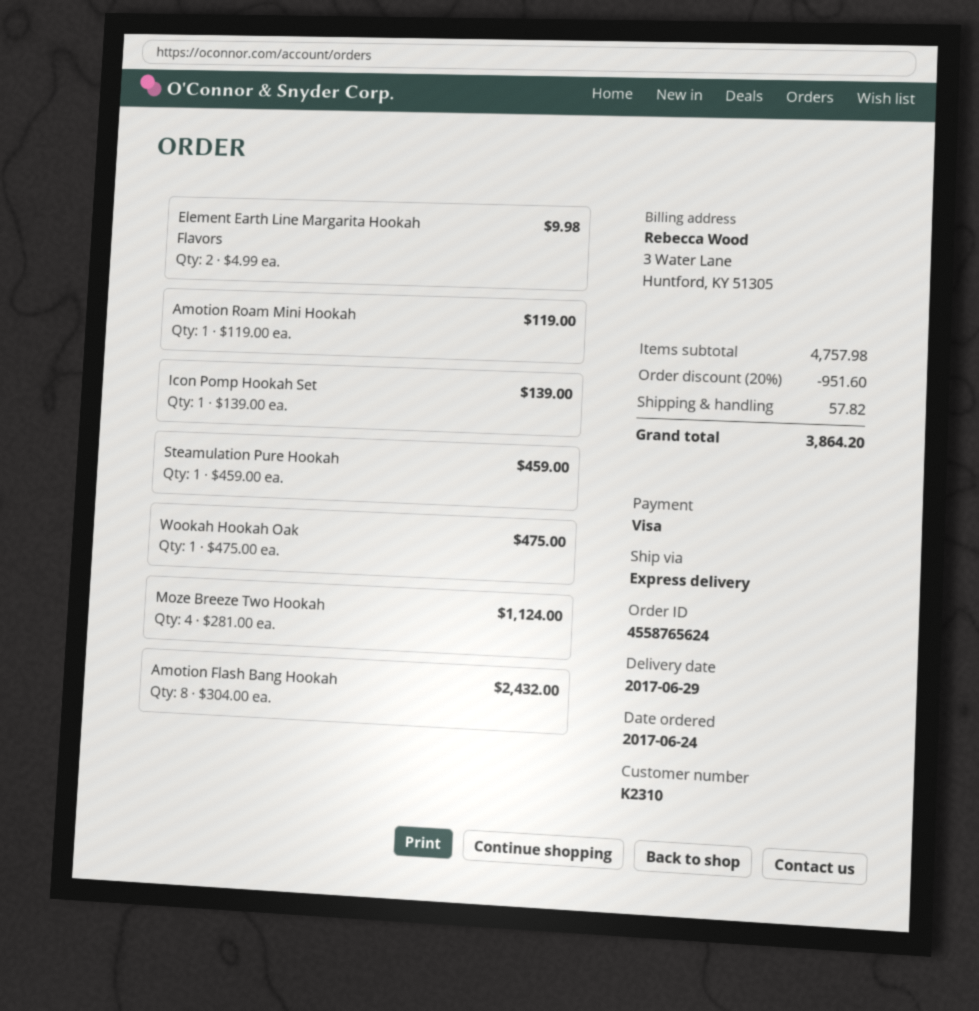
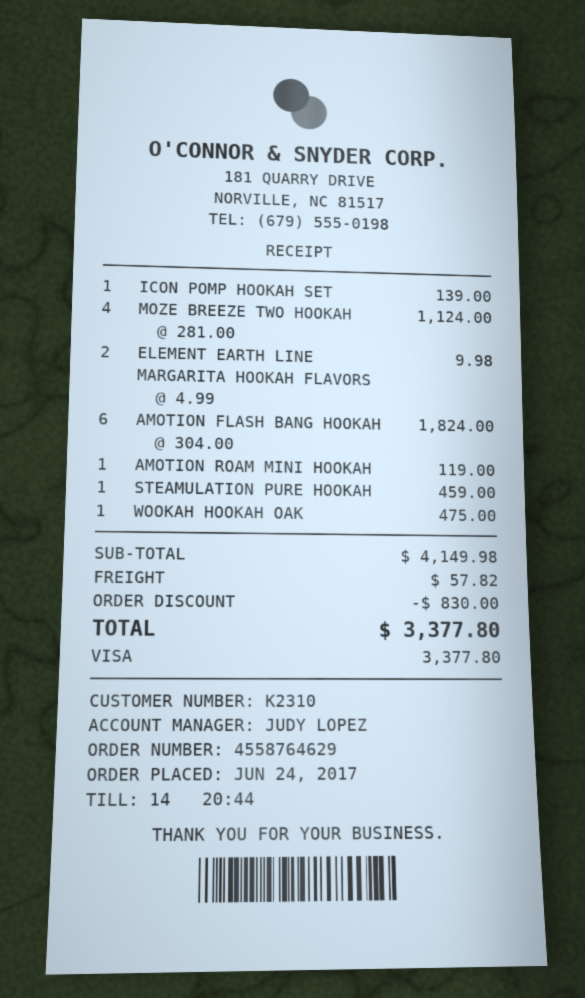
order number: 4558765624 -> 4558764629
Amotion Flash Bang Hookah: 8 x 304.00 = 2432.00 -> 6 x 304.00 = 1824.00
subtotal: 4757.98 -> 4149.98
discount: 951.60 -> 830.00
total: 3864.20 -> 3377.80

